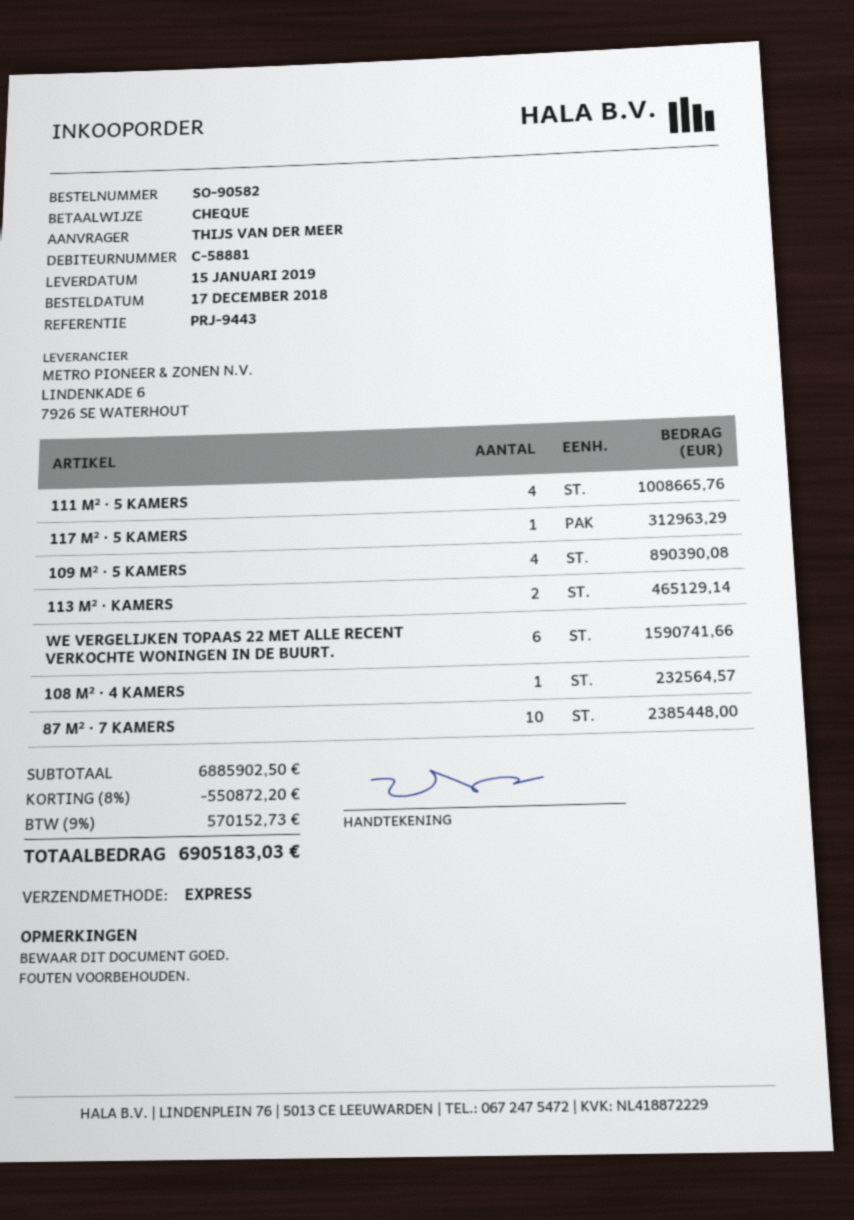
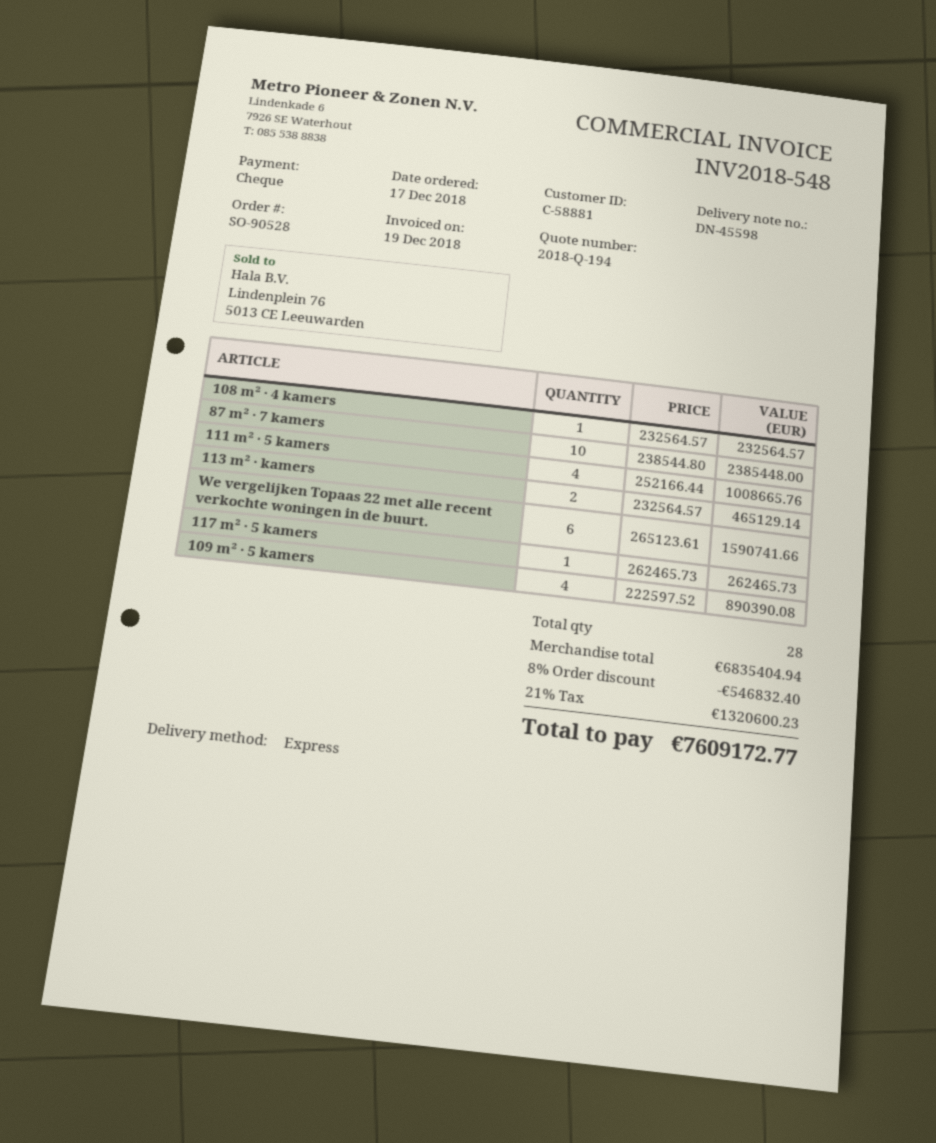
order number: SO-90582 -> SO-90528
117 M² · 5 KAMERS: 1 for 312963.29 -> 1 for 262465.73
subtotal: 6885902.50 -> 6835404.94
discount: 8% = 550872.20 -> 8% = 546832.40
tax: 9% = 570152.73 -> 21% = 1320600.23
total: 6905183.03 -> 7609172.77

